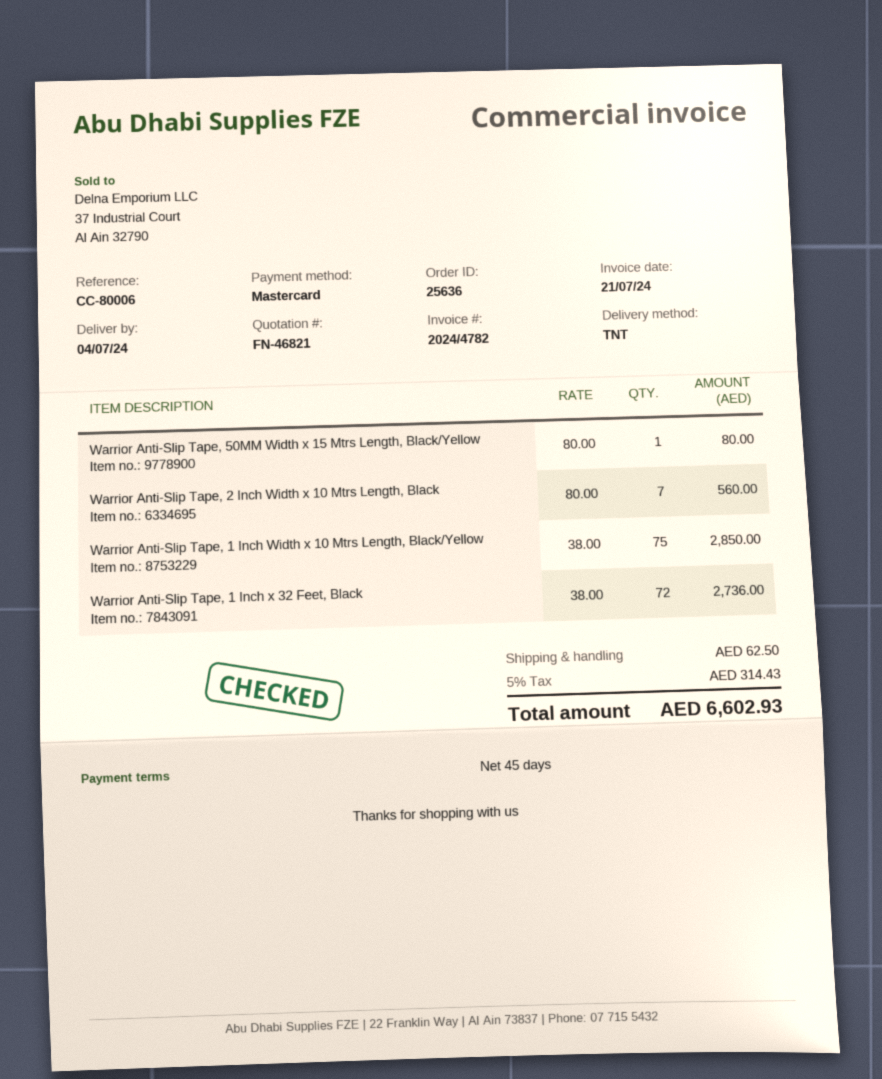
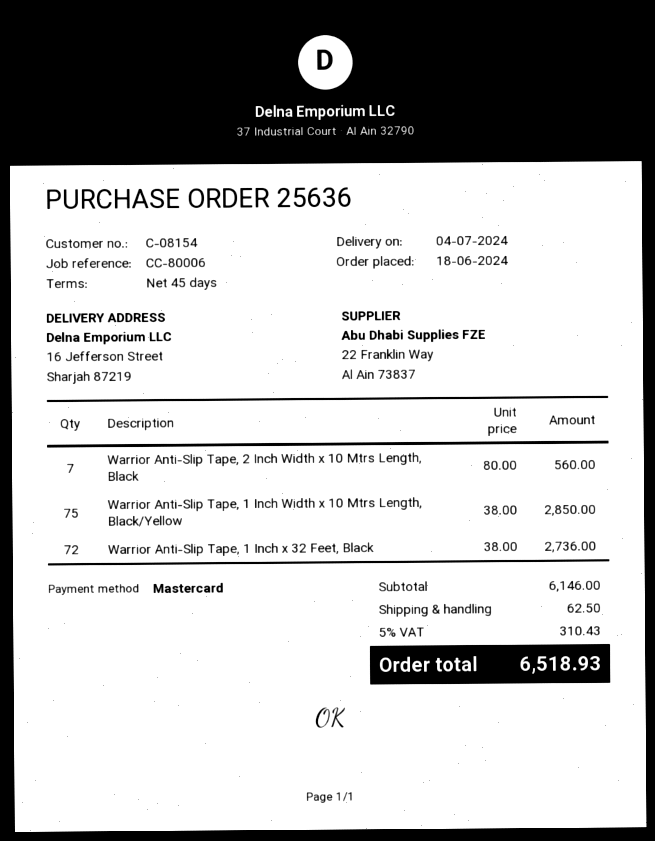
Warrior Anti-Slip Tape, 50MM Width x 15 Mtrs Length, Black/Yellow: 1 x 80.00 = 80.00 -> none
tax: 5% = 314.43 -> 5% = 310.43
total: 6602.93 -> 6518.93

